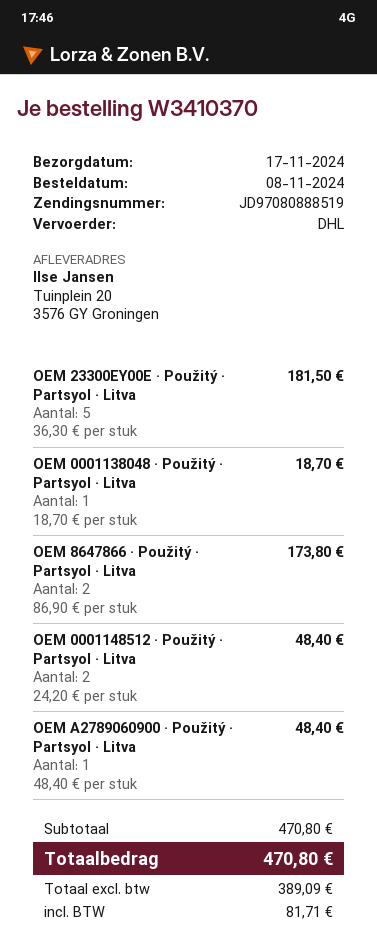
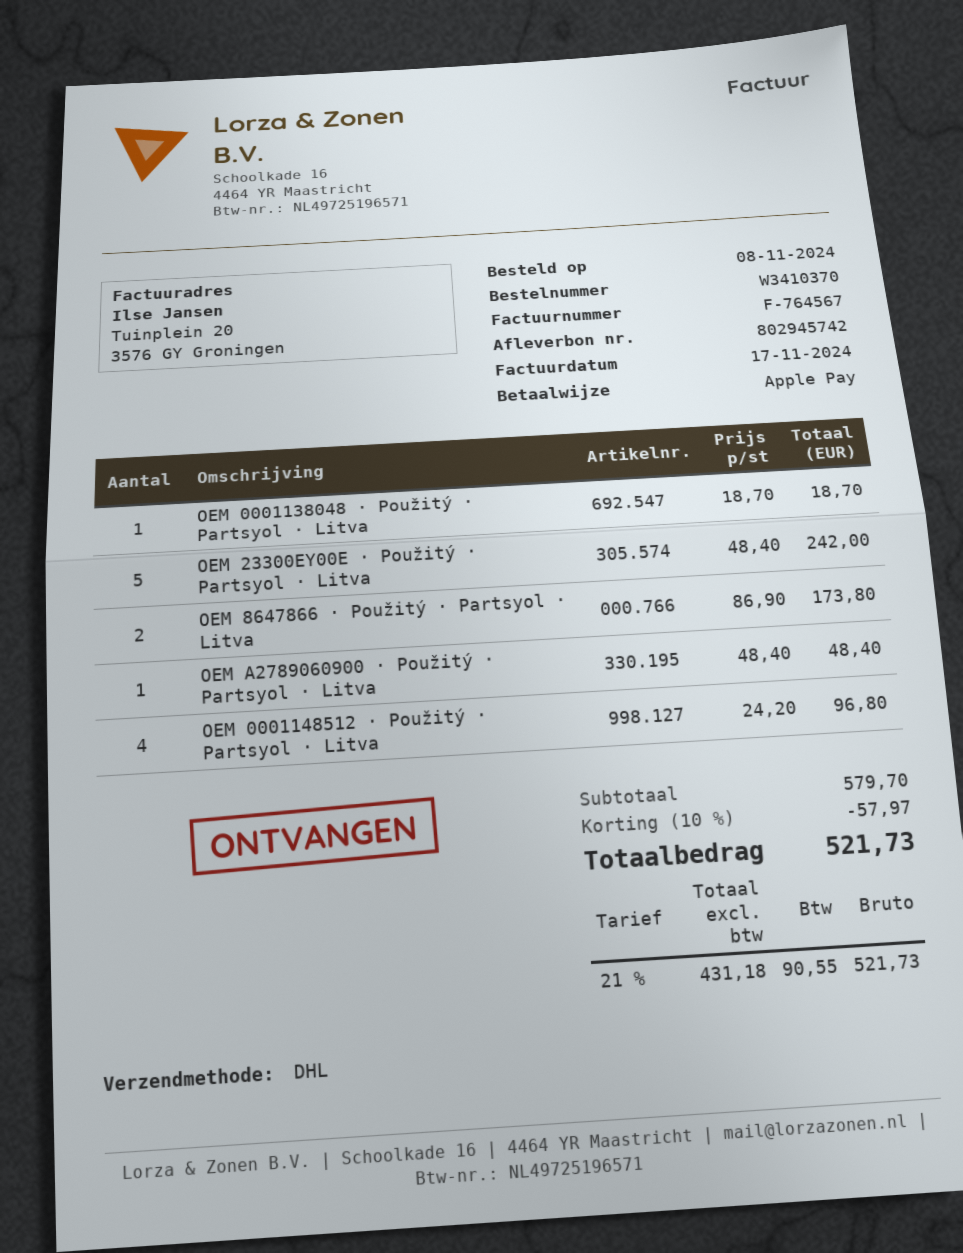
OEM 23300EY00E · Použitý · Partsyol · Litva: 5 x 36.30 = 181.50 -> 5 x 48.40 = 242.00
OEM 0001148512 · Použitý · Partsyol · Litva: 2 x 24.20 = 48.40 -> 4 x 24.20 = 96.80
subtotal: 470.80 -> 579.70
discount: none -> 10% = 57.97
net: 389.09 -> 431.18
tax: 81.71 -> 90.55
total: 470.80 -> 521.73

